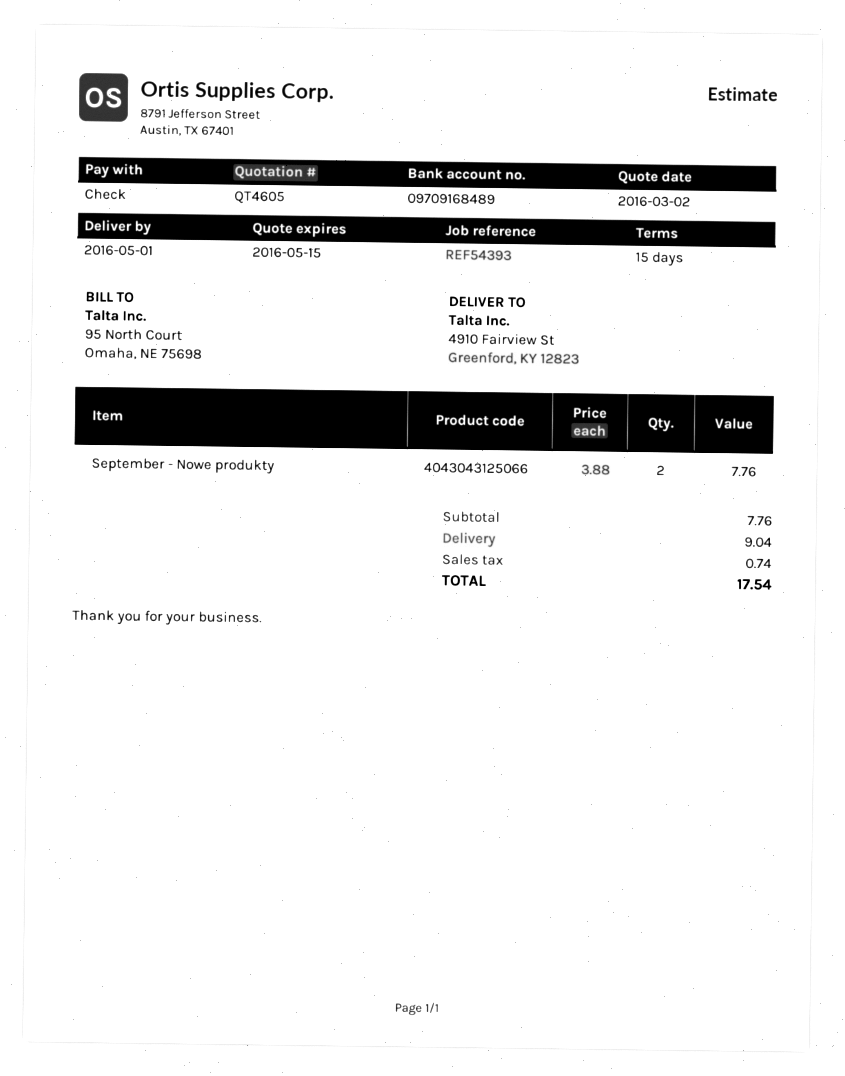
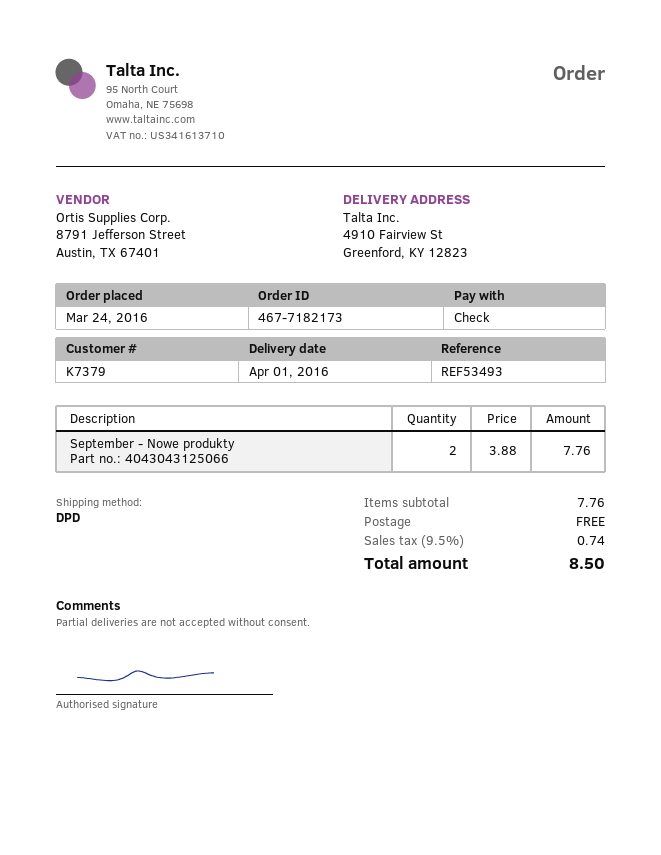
delivery date: 2016-05-01 -> 2016-04-01
reference: REF54393 -> REF53493
shipping: 9.04 -> 0.00
total: 17.54 -> 8.50

